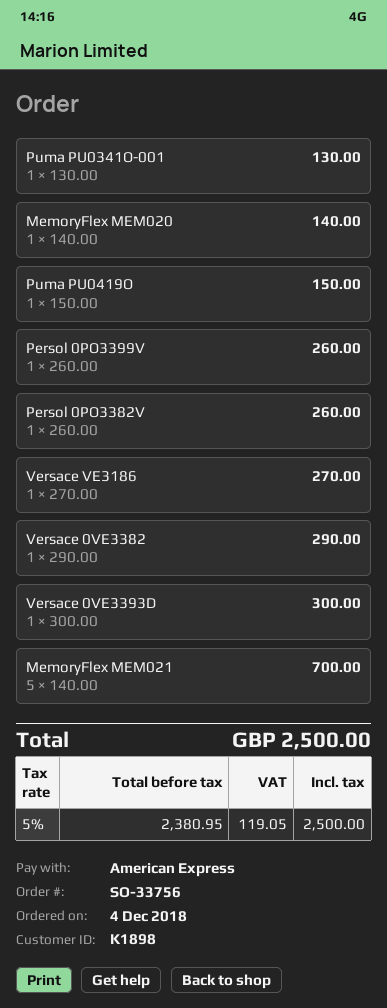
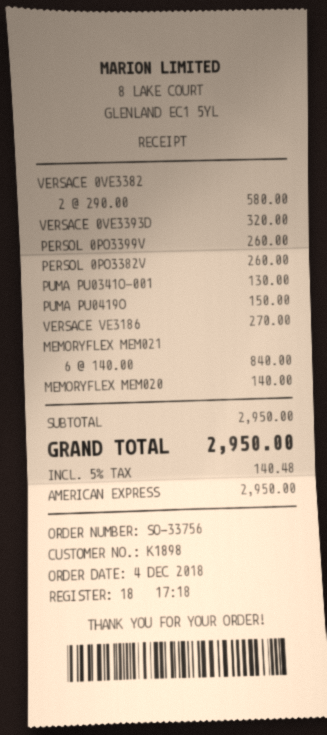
Versace 0VE3382: 1 x 290.00 = 290.00 -> 2 x 290.00 = 580.00
Versace 0VE3393D: 1 x 300.00 = 300.00 -> 1 x 320.00 = 320.00
MemoryFlex MEM021: 5 x 140.00 = 700.00 -> 6 x 140.00 = 840.00
tax: 5% = 119.05 -> 5% = 140.48
total: 2500.00 -> 2950.00

